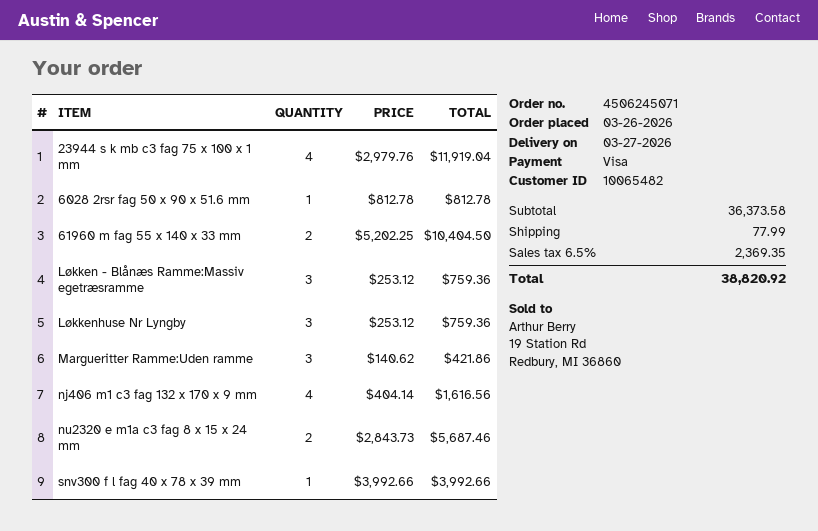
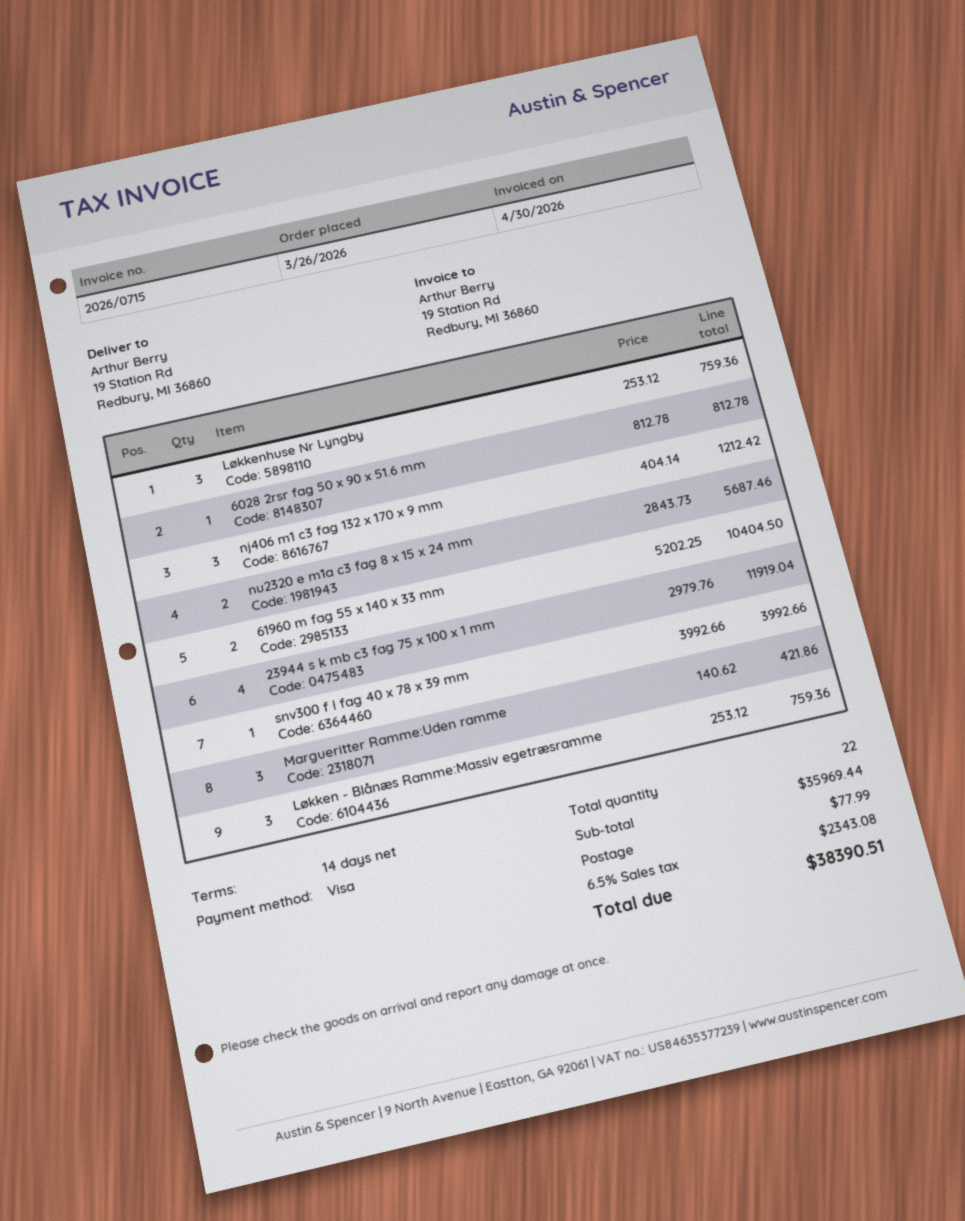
nj406 m1 c3 fag 132 x 170 x 9 mm: 4 x 404.14 = 1616.56 -> 3 x 404.14 = 1212.42
subtotal: 36373.58 -> 35969.44
tax: 6.5% = 2369.35 -> 6.5% = 2343.08
total: 38820.92 -> 38390.51

